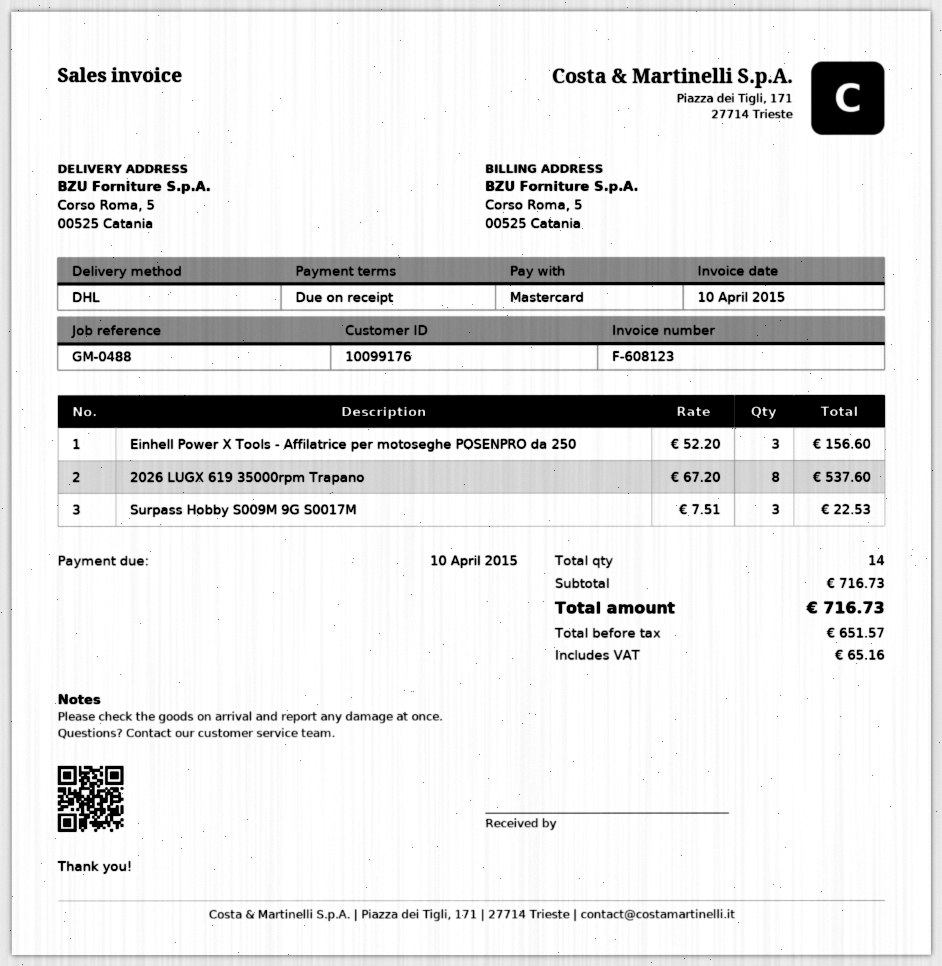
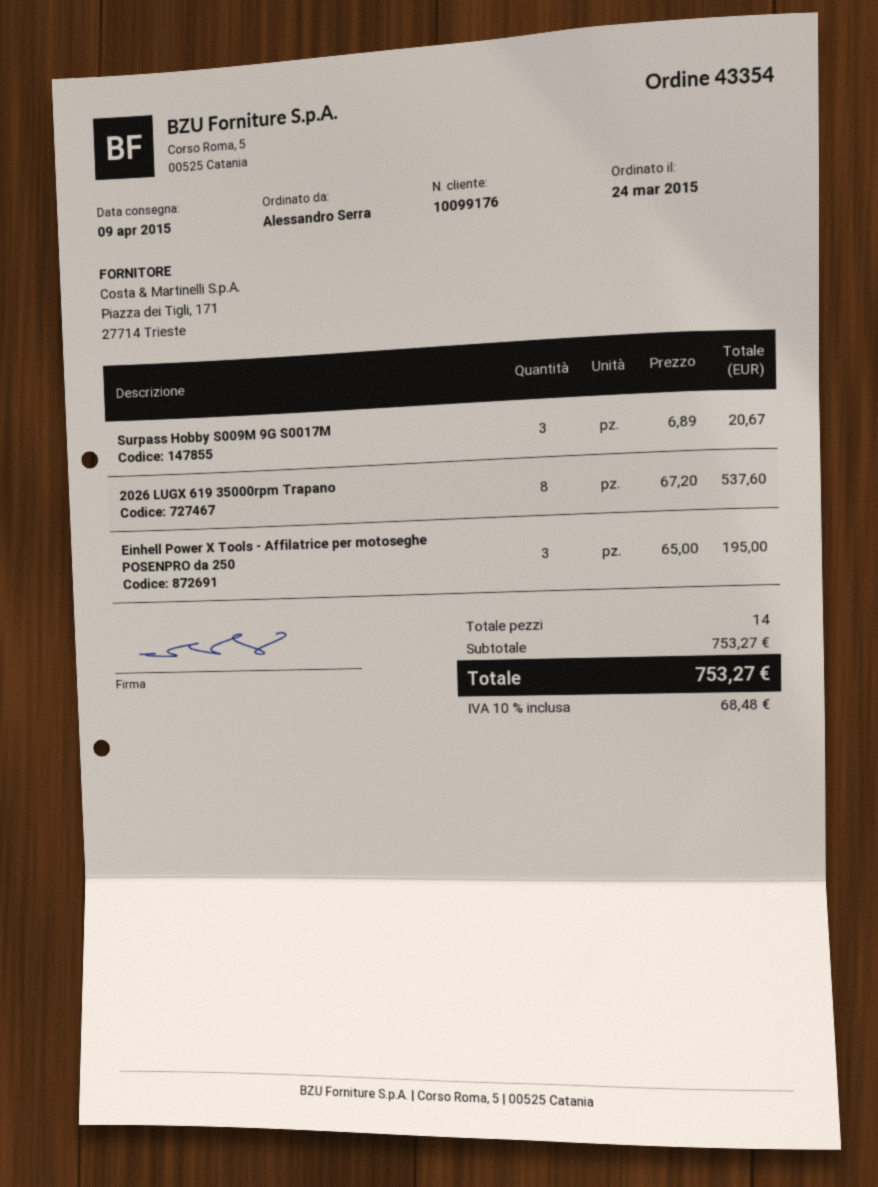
Einhell Power X Tools - Affilatrice per motoseghe POSENPRO da 250: 3 x 52.20 = 156.60 -> 3 x 65.00 = 195.00
Surpass Hobby S009M 9G S0017M: 3 x 7.51 = 22.53 -> 3 x 6.89 = 20.67
subtotal: 716.73 -> 753.27
tax: 65.16 -> 68.48
total: 716.73 -> 753.27

